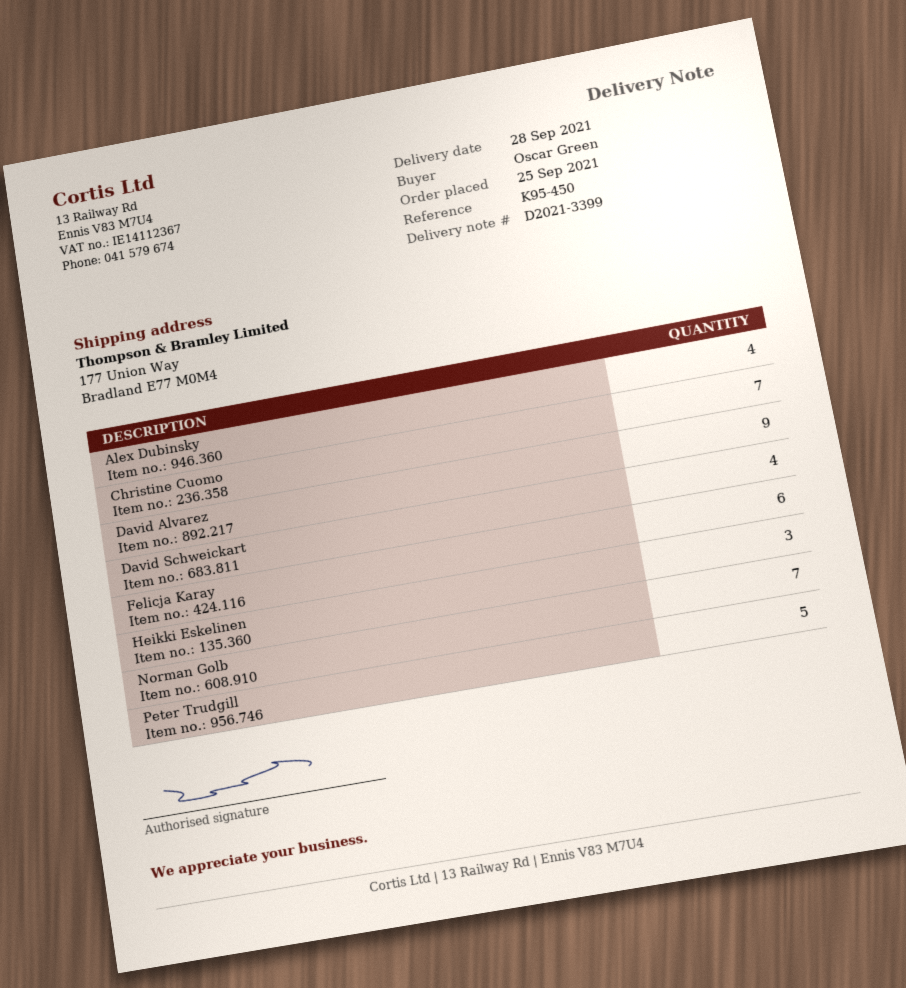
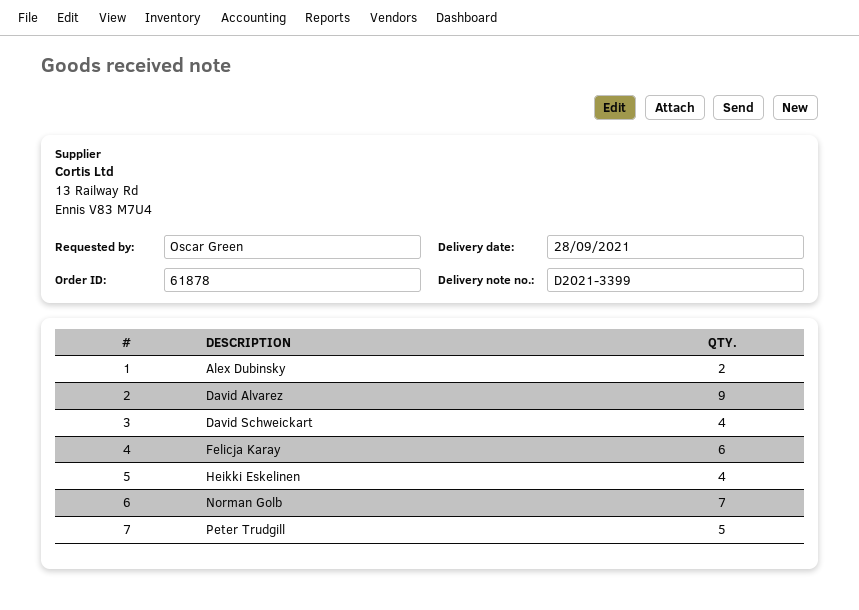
Alex Dubinsky: 4 -> 2
Christine Cuomo: 7 -> none
Heikki Eskelinen: 3 -> 4

